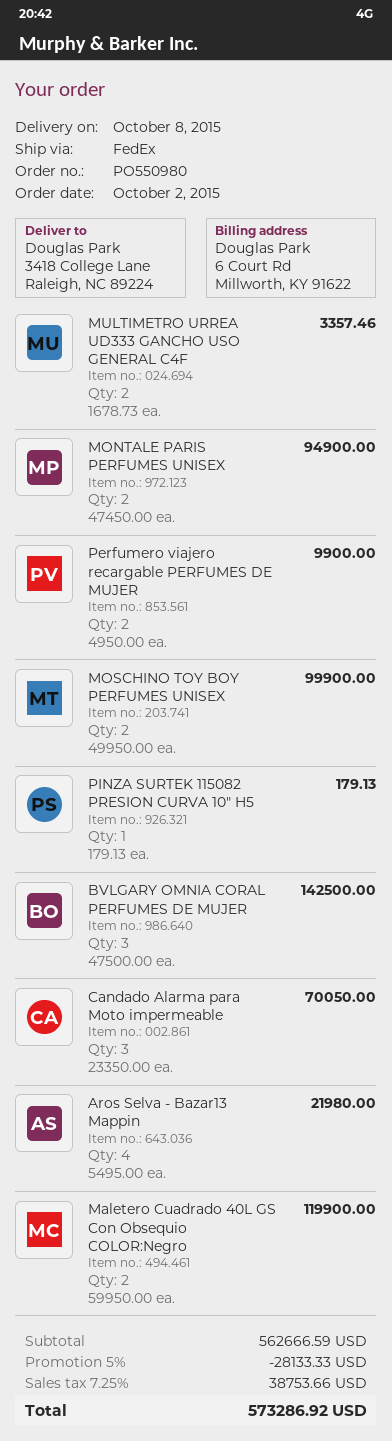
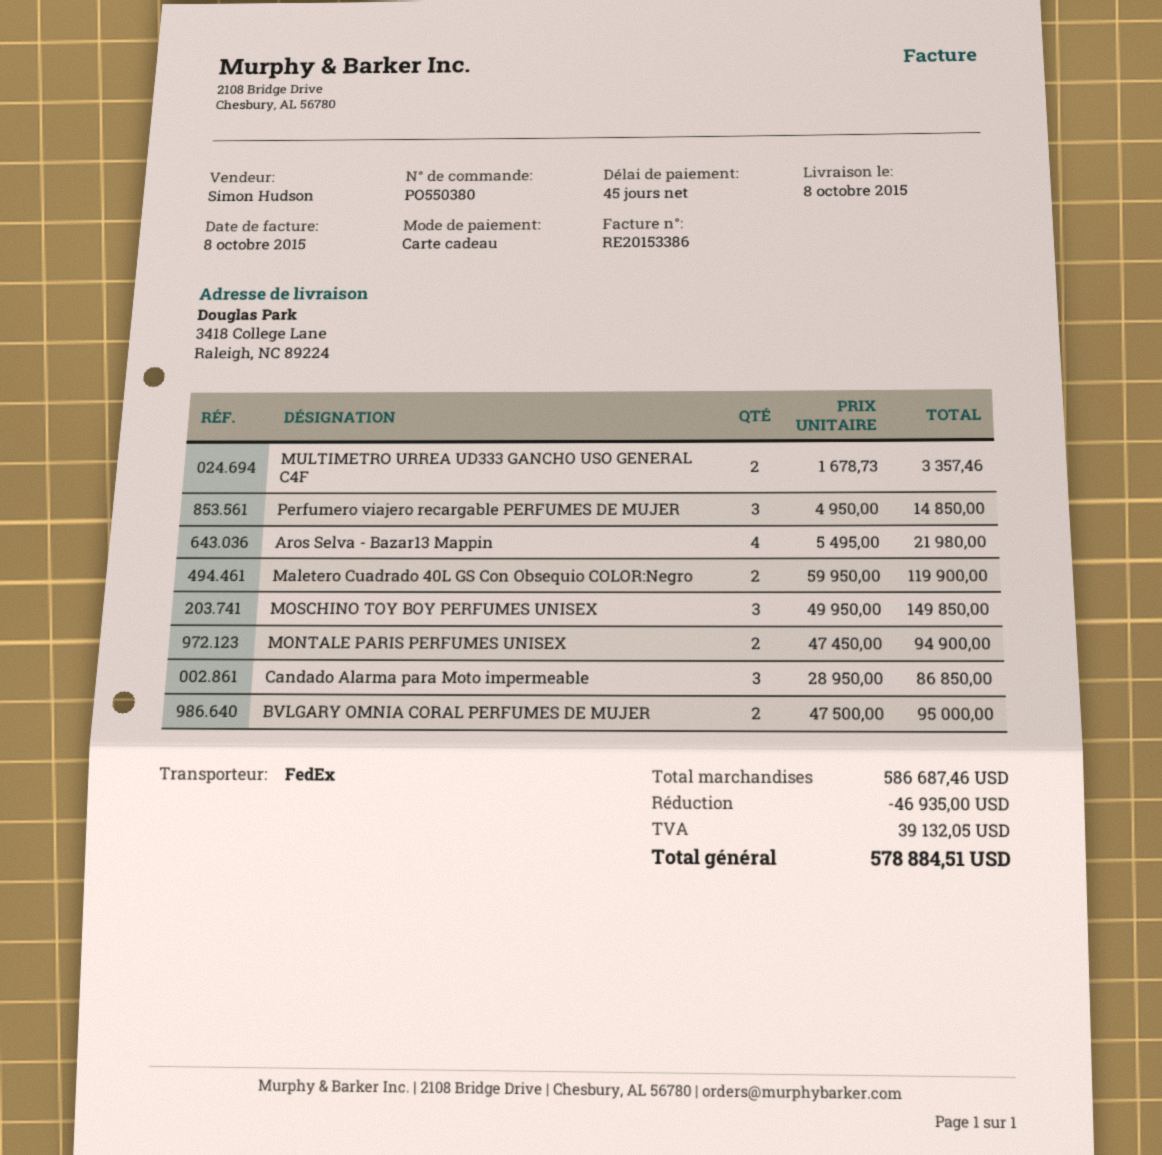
order number: PO550980 -> PO550380
Perfumero viajero recargable PERFUMES DE MUJER: 2 x 4950.00 = 9900.00 -> 3 x 4950.00 = 14850.00
MOSCHINO TOY BOY PERFUMES UNISEX: 2 x 49950.00 = 99900.00 -> 3 x 49950.00 = 149850.00
PINZA SURTEK 115082 PRESION CURVA 10" H5: 1 x 179.13 = 179.13 -> none
BVLGARY OMNIA CORAL PERFUMES DE MUJER: 3 x 47500.00 = 142500.00 -> 2 x 47500.00 = 95000.00
Candado Alarma para Moto impermeable: 3 x 23350.00 = 70050.00 -> 3 x 28950.00 = 86850.00
subtotal: 562666.59 -> 586687.46
discount: 28133.33 -> 46935.00
tax: 38753.66 -> 39132.05
total: 573286.92 -> 578884.51

